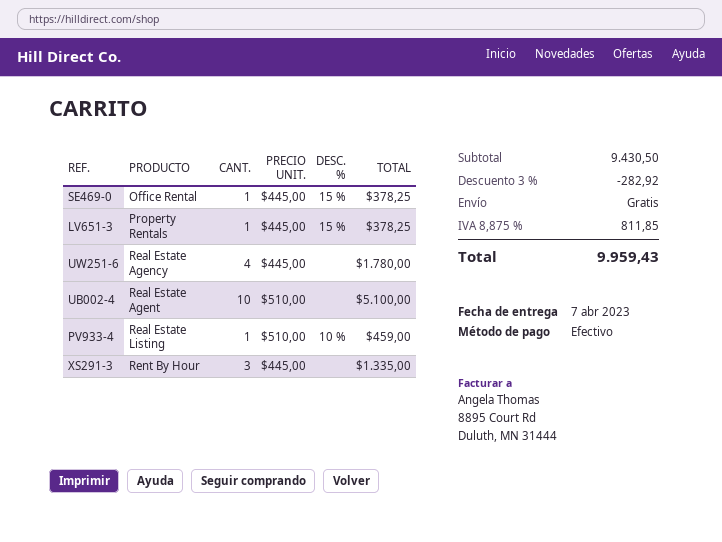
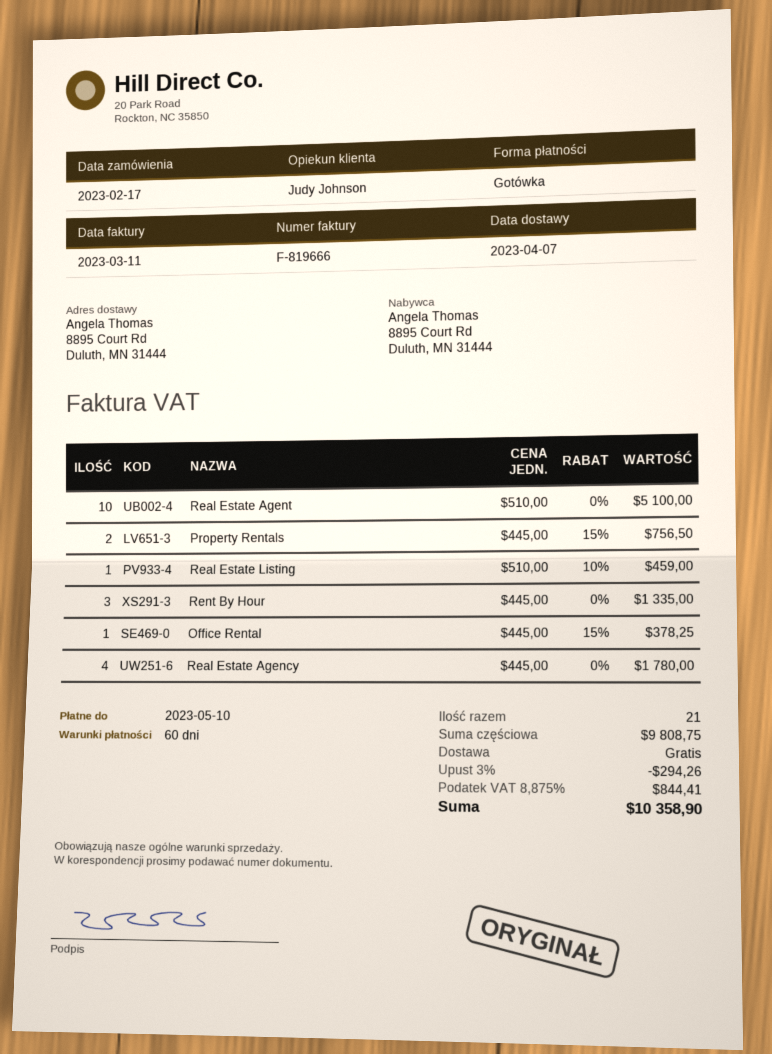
Property Rentals: 1 x 445.00 - 15% = 378.25 -> 2 x 445.00 - 15% = 756.50
subtotal: 9430.50 -> 9808.75
discount: 3% = 282.92 -> 3% = 294.26
tax: 8.875% = 811.85 -> 8.875% = 844.41
total: 9959.43 -> 10358.90

